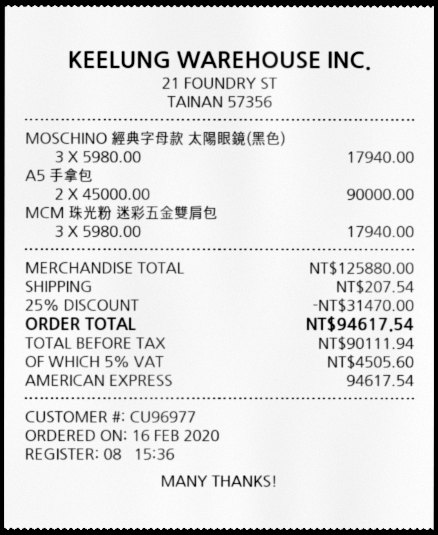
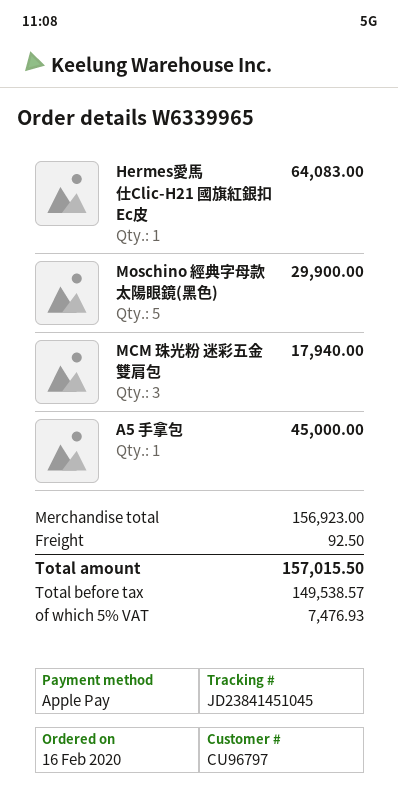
customer number: CU96977 -> CU96797
payment method: American Express -> Apple Pay
MOSCHINO 經典字母款 太陽眼鏡(黑色): 3 for 17940.00 -> 5 for 29900.00
A5 手拿包: 2 for 90000.00 -> 1 for 45000.00
Hermes愛馬仕Clic-H21 國旗紅銀扣 Ec皮: none -> 1 for 64083.00
subtotal: 125880.00 -> 156923.00
discount: 25% = 31470.00 -> none
shipping: 207.54 -> 92.50
net: 90111.94 -> 149538.57
tax: 5% = 4505.60 -> 5% = 7476.93
total: 94617.54 -> 157015.50

